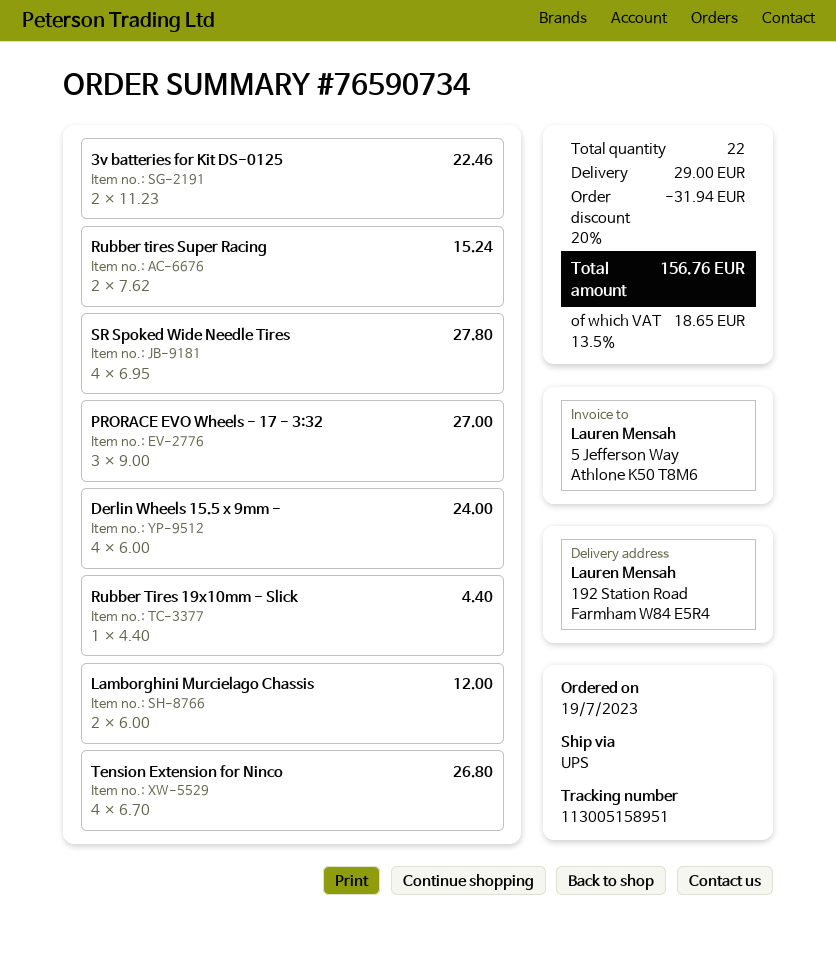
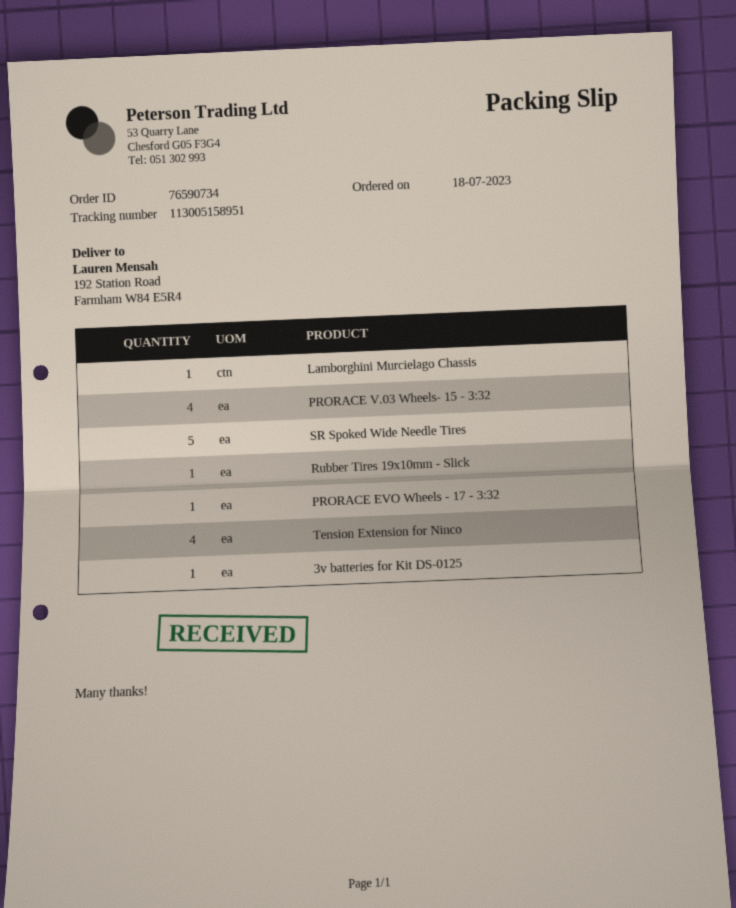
order date: 2023-07-19 -> 2023-07-18
3v batteries for Kit DS-0125: 2 -> 1
Rubber tires Super Racing: 2 -> none
SR Spoked Wide Needle Tires: 4 -> 5
PRORACE EVO Wheels - 17 - 3:32: 3 -> 1
Derlin Wheels 15.5 x 9mm -: 4 -> none
Lamborghini Murcielago Chassis: 2 -> 1
PRORACE V.03 Wheels- 15 - 3:32: none -> 4

